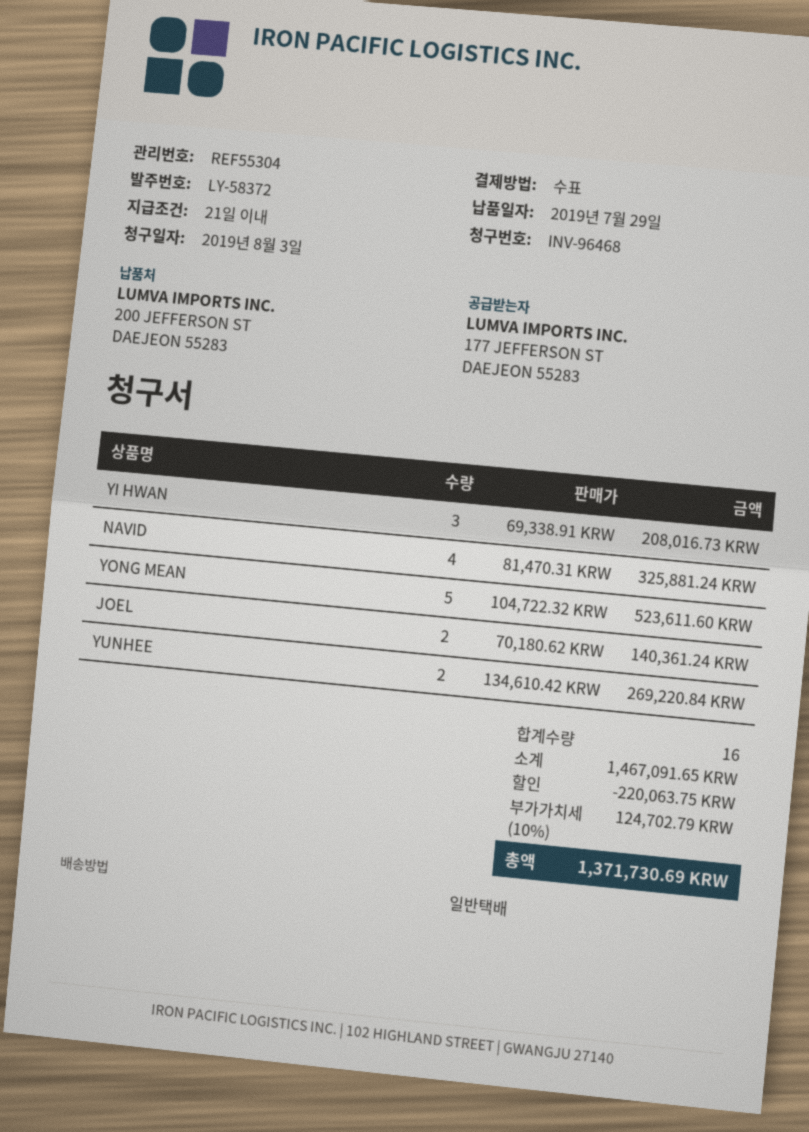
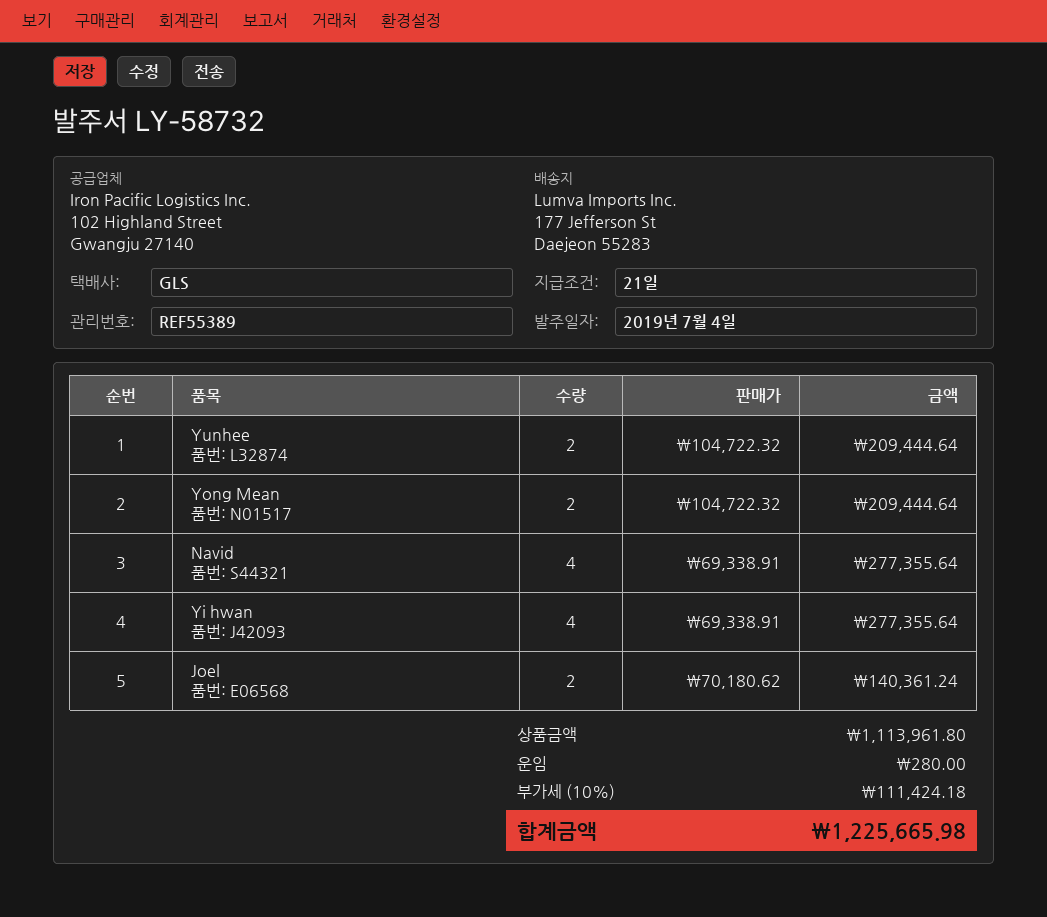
order number: LY-58372 -> LY-58732
reference: REF55304 -> REF55389
shipping method: standard -> GLS
ship to: 200 JEFFERSON ST, DAEJEON 55283 -> 177 Jefferson St, Daejeon 55283
YI HWAN: 3 x 69338.91 = 208016.73 -> 4 x 69338.91 = 277355.64
NAVID: 4 x 81470.31 = 325881.24 -> 4 x 69338.91 = 277355.64
YONG MEAN: 5 x 104722.32 = 523611.60 -> 2 x 104722.32 = 209444.64
YUNHEE: 2 x 134610.42 = 269220.84 -> 2 x 104722.32 = 209444.64
subtotal: 1467091.65 -> 1113961.80
discount: 220063.75 -> none
shipping: none -> 280.00
tax: 10% = 124702.79 -> 10% = 111424.18
total: 1371730.69 -> 1225665.98

